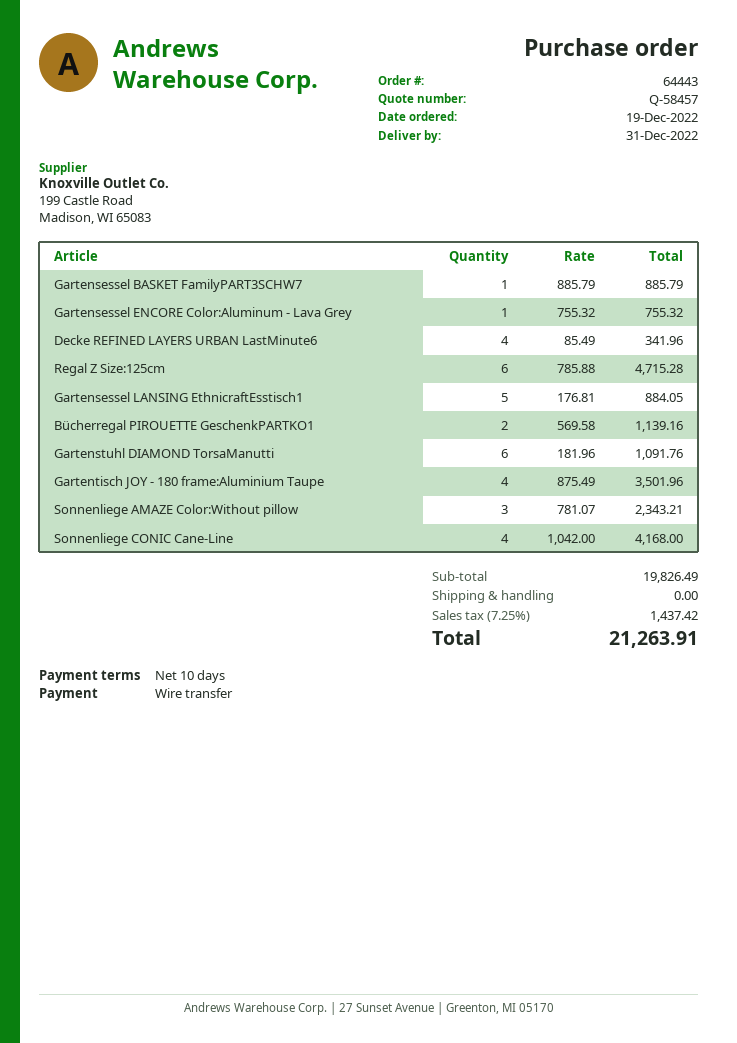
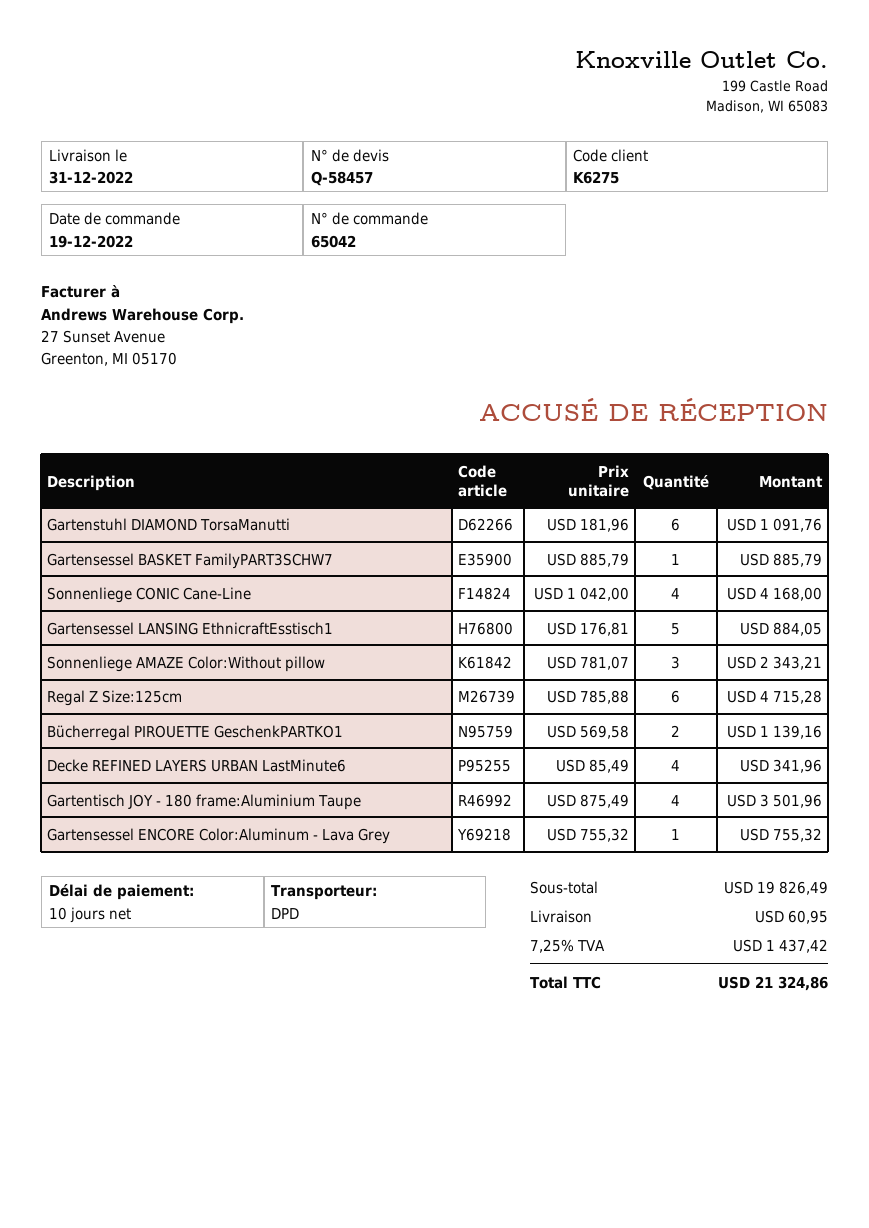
order number: 64443 -> 65042
shipping: 0.00 -> 60.95
total: 21263.91 -> 21324.86

